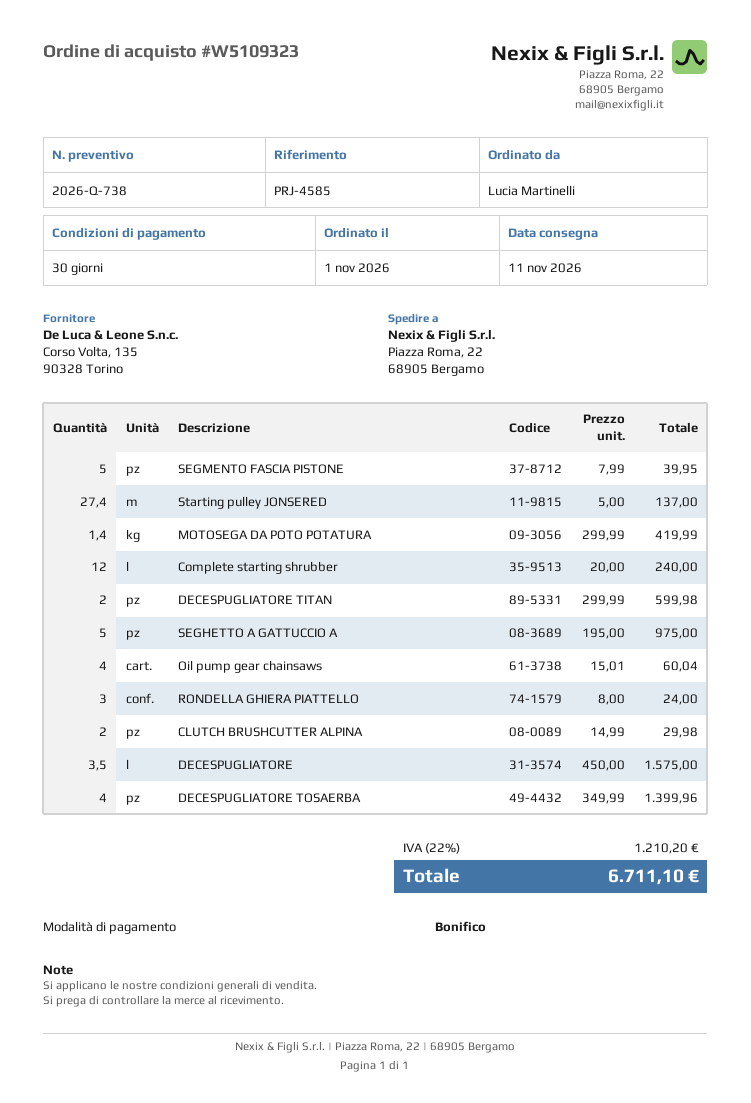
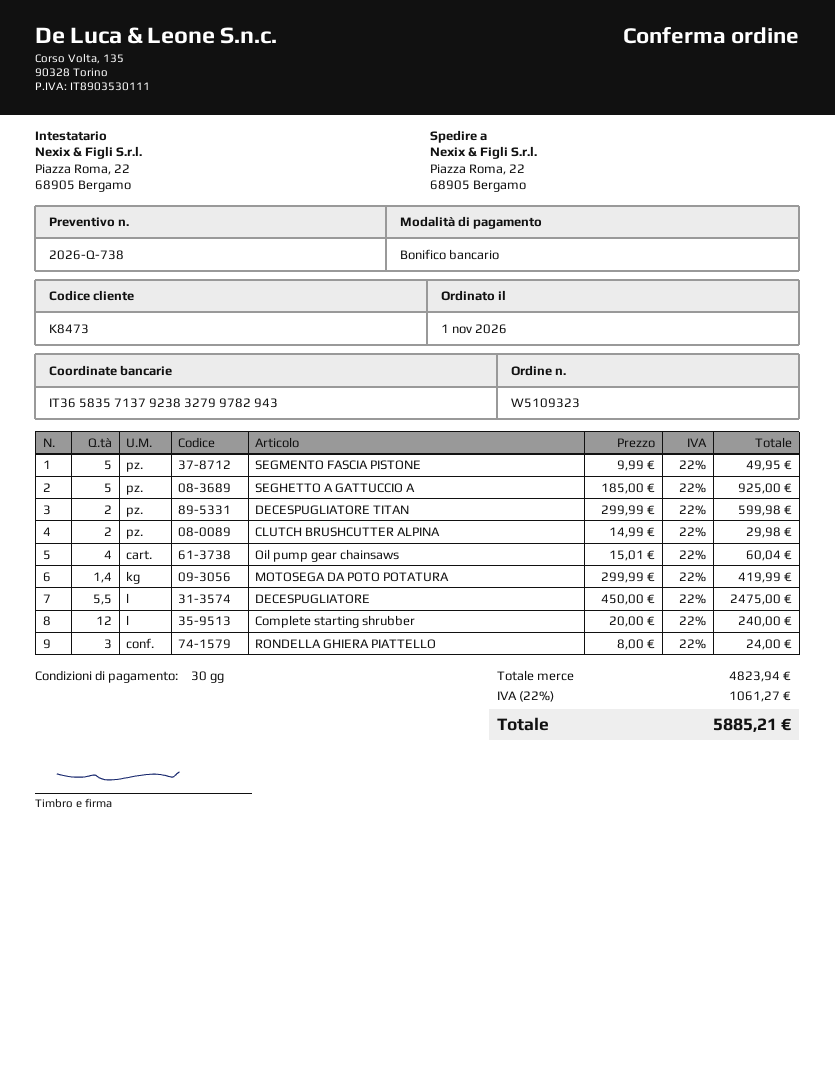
SEGMENTO FASCIA PISTONE: 5 x 7.99 = 39.95 -> 5 x 9.99 = 49.95
Starting pulley JONSERED: 27.4 x 5.00 = 137.00 -> none
SEGHETTO A GATTUCCIO A: 5 x 195.00 = 975.00 -> 5 x 185.00 = 925.00
DECESPUGLIATORE: 3.5 x 450.00 = 1575.00 -> 5.5 x 450.00 = 2475.00
DECESPUGLIATORE TOSAERBA: 4 x 349.99 = 1399.96 -> none
tax: 22% = 1210.20 -> 22% = 1061.27
total: 6711.10 -> 5885.21

